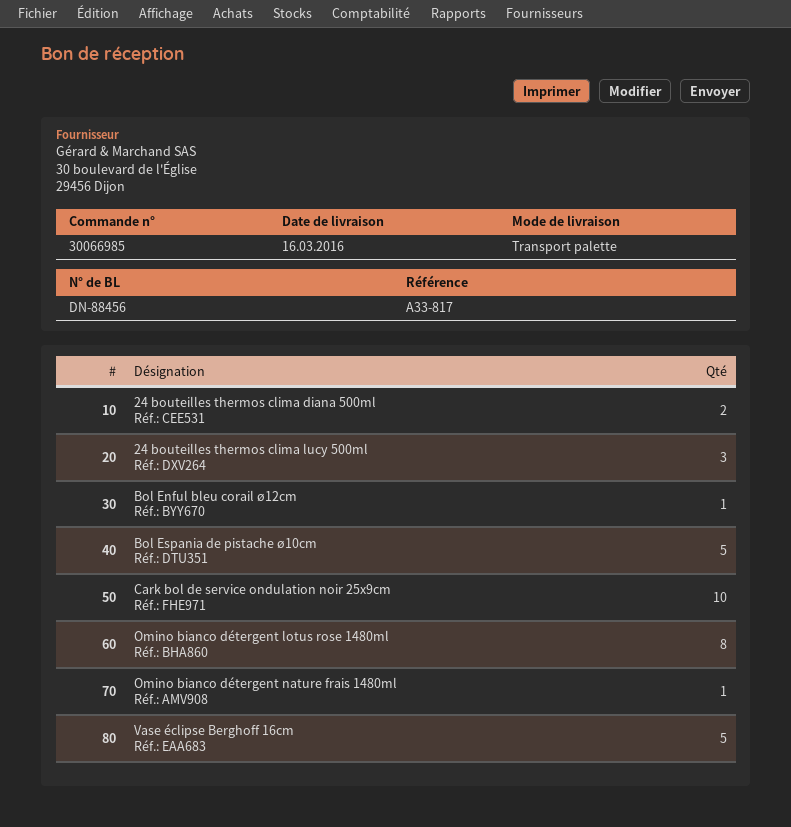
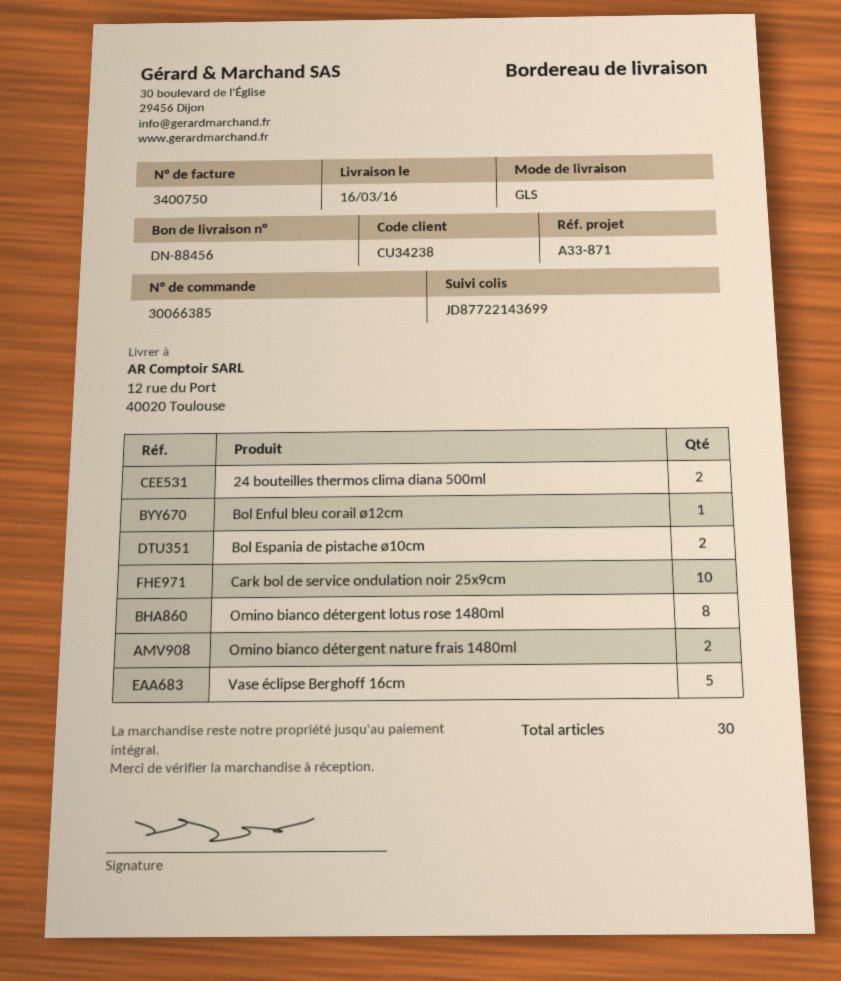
order number: 30066985 -> 30066385
reference: A33-817 -> A33-871
shipping method: pallet freight -> GLS
24 bouteilles thermos clima lucy 500ml: 3 -> none
Bol Espania de pistache ø10cm: 5 -> 2
Omino bianco détergent nature frais 1480ml: 1 -> 2

